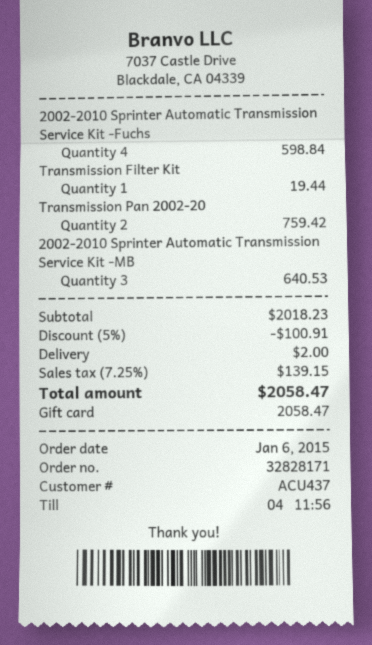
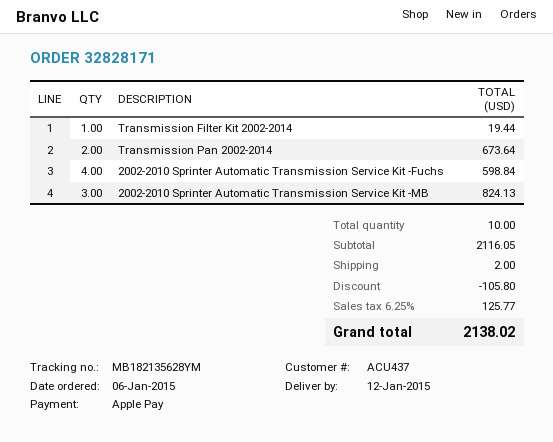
payment method: gift card -> Apple Pay
Transmission Pan 2002-20: 2 for 759.42 -> 2 for 673.64
2002-2010 Sprinter Automatic Transmission Service Kit -MB: 3 for 640.53 -> 3 for 824.13
subtotal: 2018.23 -> 2116.05
discount: 100.91 -> 105.80
tax: 7.25% = 139.15 -> 6.25% = 125.77
total: 2058.47 -> 2138.02

